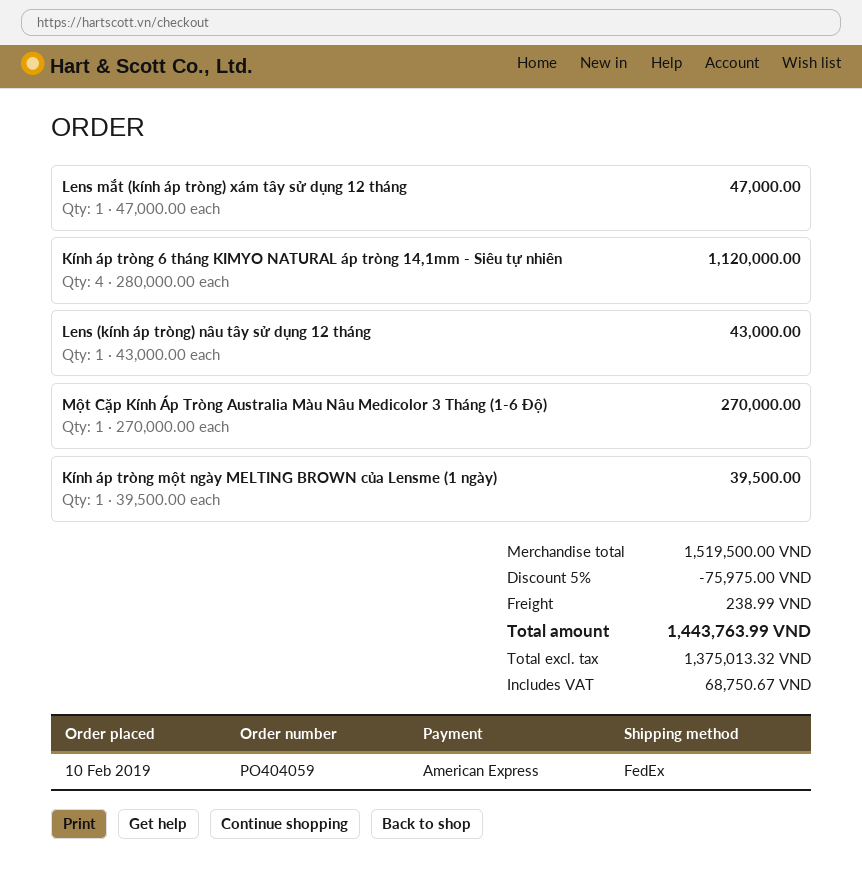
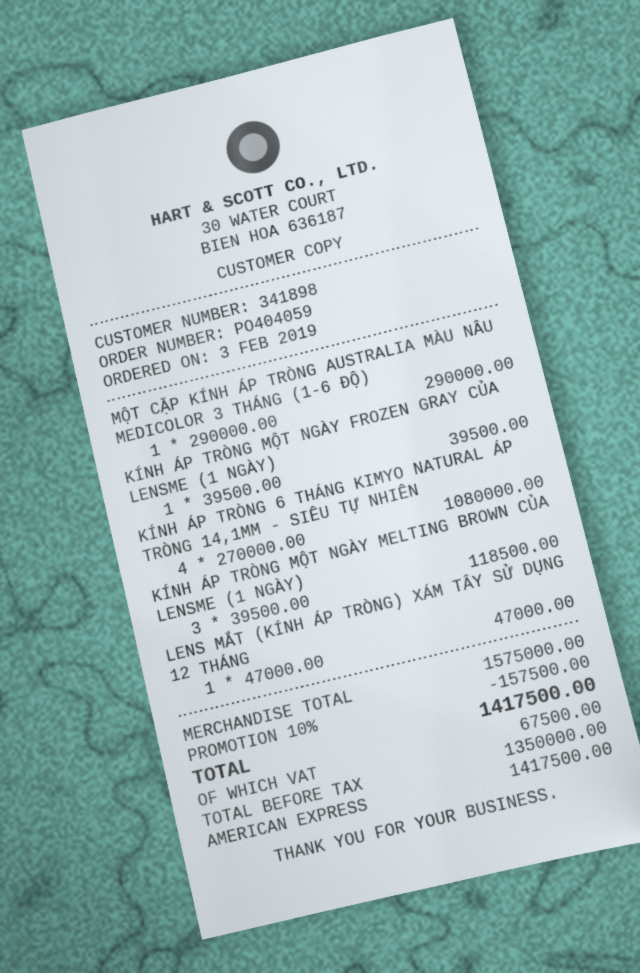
order date: 2019-02-10 -> 2019-02-03
Kính áp tròng 6 tháng KIMYO NATURAL áp tròng 14,1mm - Siêu tự nhiên: 4 x 280000.00 = 1120000.00 -> 4 x 270000.00 = 1080000.00
Lens (kính áp tròng) nâu tây sử dụng 12 tháng: 1 x 43000.00 = 43000.00 -> none
Một Cặp Kính Áp Tròng Australia Màu Nâu Medicolor 3 Tháng (1-6 Độ): 1 x 270000.00 = 270000.00 -> 1 x 290000.00 = 290000.00
Kính áp tròng một ngày MELTING BROWN của Lensme (1 ngày): 1 x 39500.00 = 39500.00 -> 3 x 39500.00 = 118500.00
KÍNH ÁP TRÒNG MỘT NGÀY FROZEN GRAY CỦA LENSME (1 NGÀY): none -> 1 x 39500.00 = 39500.00
subtotal: 1519500.00 -> 1575000.00
discount: 5% = 75975.00 -> 10% = 157500.00
shipping: 238.99 -> none
net: 1375013.32 -> 1350000.00
tax: 68750.67 -> 67500.00
total: 1443763.99 -> 1417500.00

